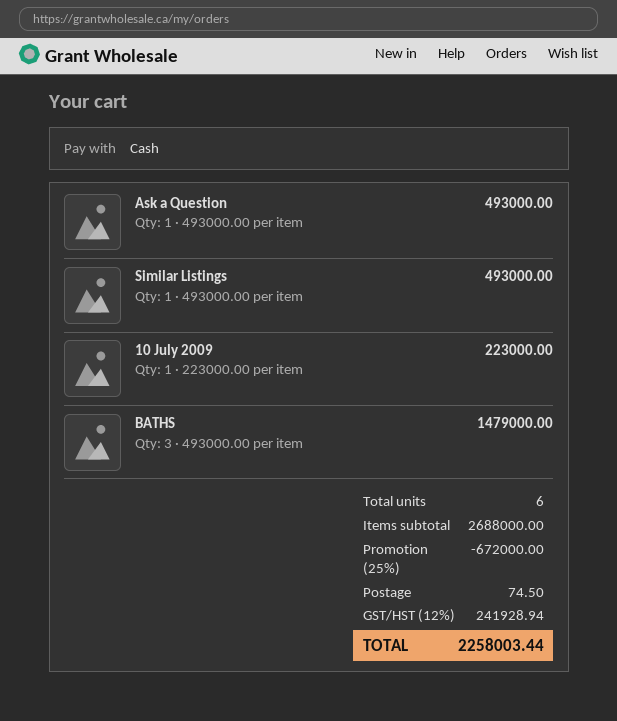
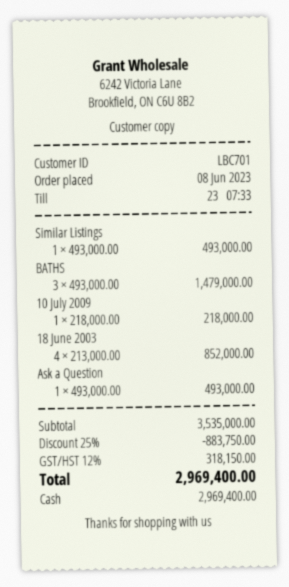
10 July 2009: 1 x 223000.00 = 223000.00 -> 1 x 218000.00 = 218000.00
18 June 2003: none -> 4 x 213000.00 = 852000.00
subtotal: 2688000.00 -> 3535000.00
discount: 25% = 672000.00 -> 25% = 883750.00
shipping: 74.50 -> none
tax: 12% = 241928.94 -> 12% = 318150.00
total: 2258003.44 -> 2969400.00

